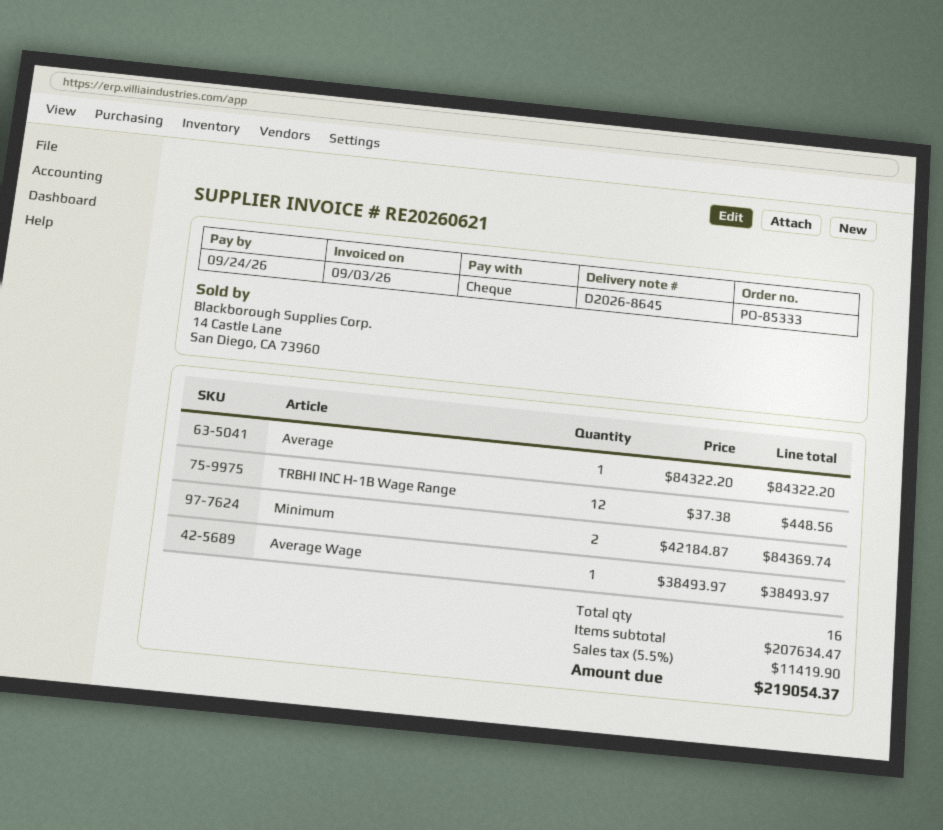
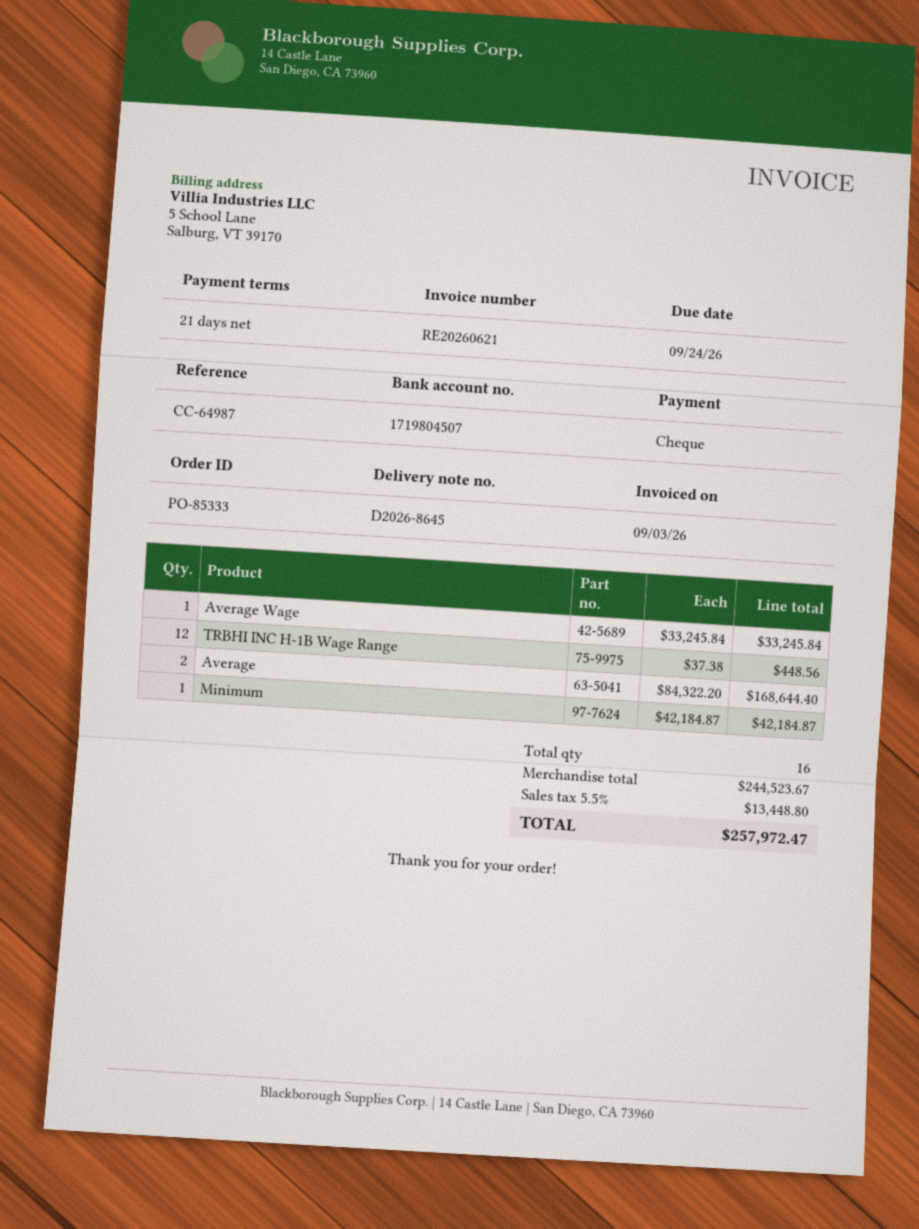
Average: 1 x 84322.20 = 84322.20 -> 2 x 84322.20 = 168644.40
Minimum: 2 x 42184.87 = 84369.74 -> 1 x 42184.87 = 42184.87
Average Wage: 1 x 38493.97 = 38493.97 -> 1 x 33245.84 = 33245.84
subtotal: 207634.47 -> 244523.67
tax: 5.5% = 11419.90 -> 5.5% = 13448.80
total: 219054.37 -> 257972.47

